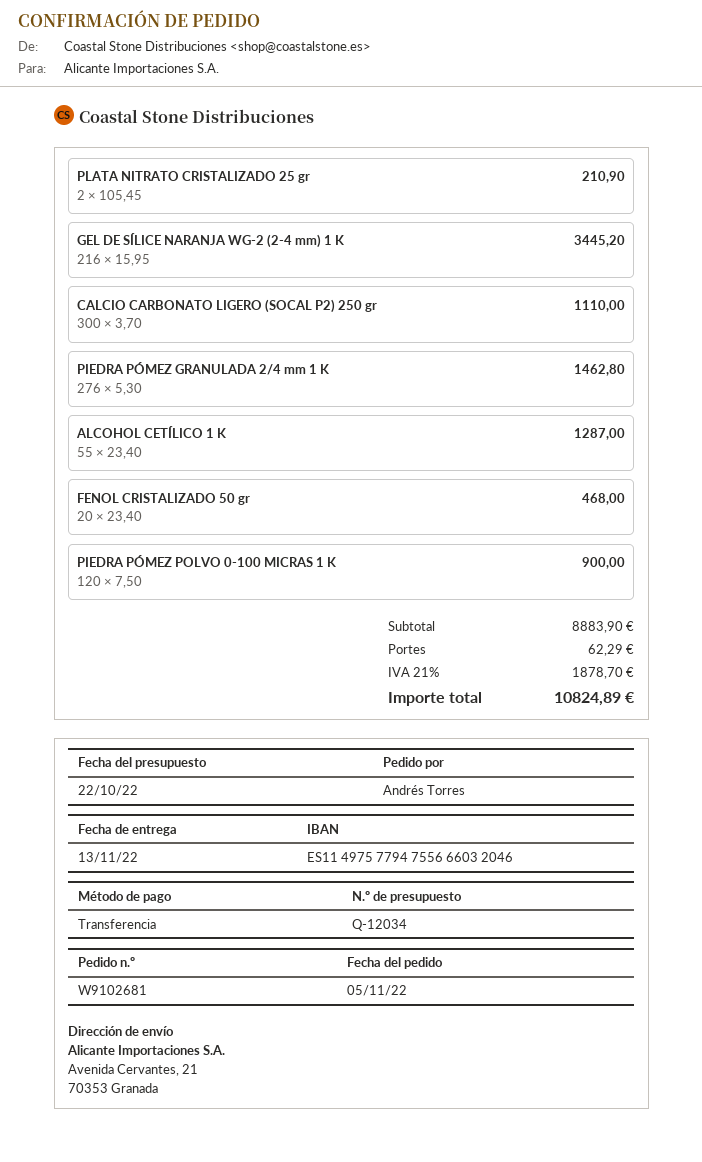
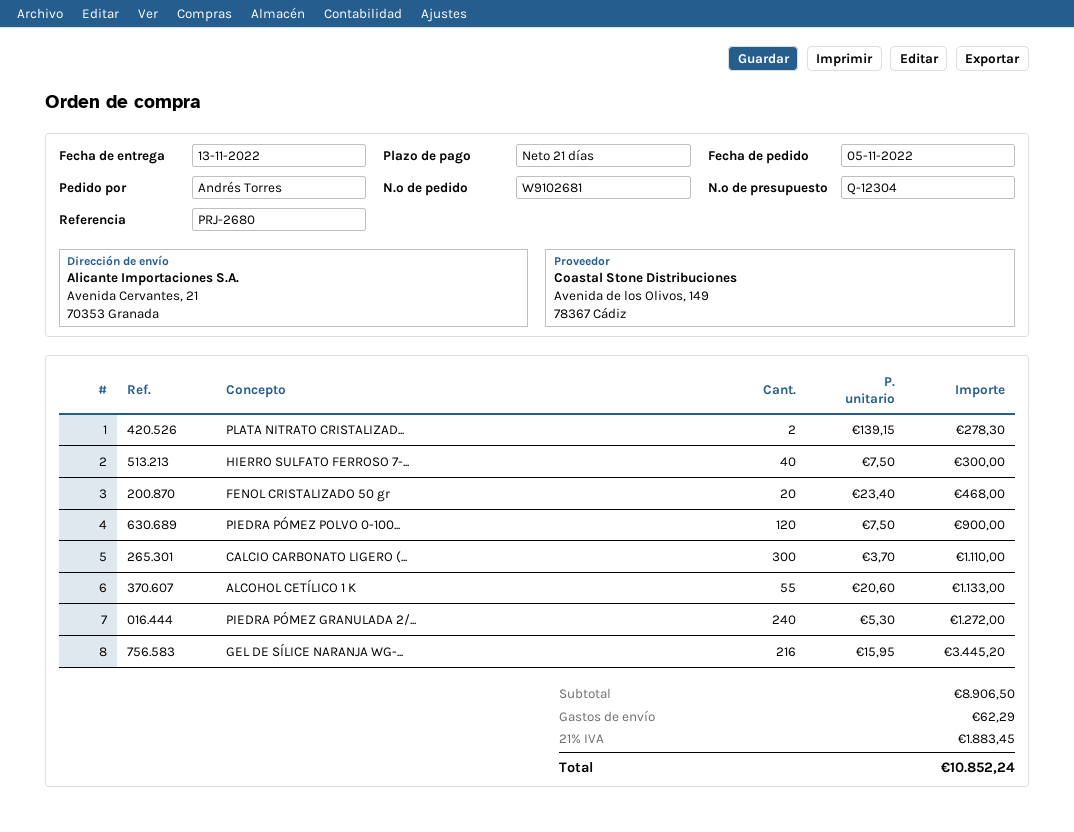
quote number: Q-12034 -> Q-12304
PLATA NITRATO CRISTALIZADO 25 gr: 2 x 105.45 = 210.90 -> 2 x 139.15 = 278.30
PIEDRA PÓMEZ GRANULADA 2/4 mm 1 K: 276 x 5.30 = 1462.80 -> 240 x 5.30 = 1272.00
ALCOHOL CETÍLICO 1 K: 55 x 23.40 = 1287.00 -> 55 x 20.60 = 1133.00
HIERRO SULFATO FERROSO 7-...: none -> 40 x 7.50 = 300.00
subtotal: 8883.90 -> 8906.50
tax: 21% = 1878.70 -> 21% = 1883.45
total: 10824.89 -> 10852.24

